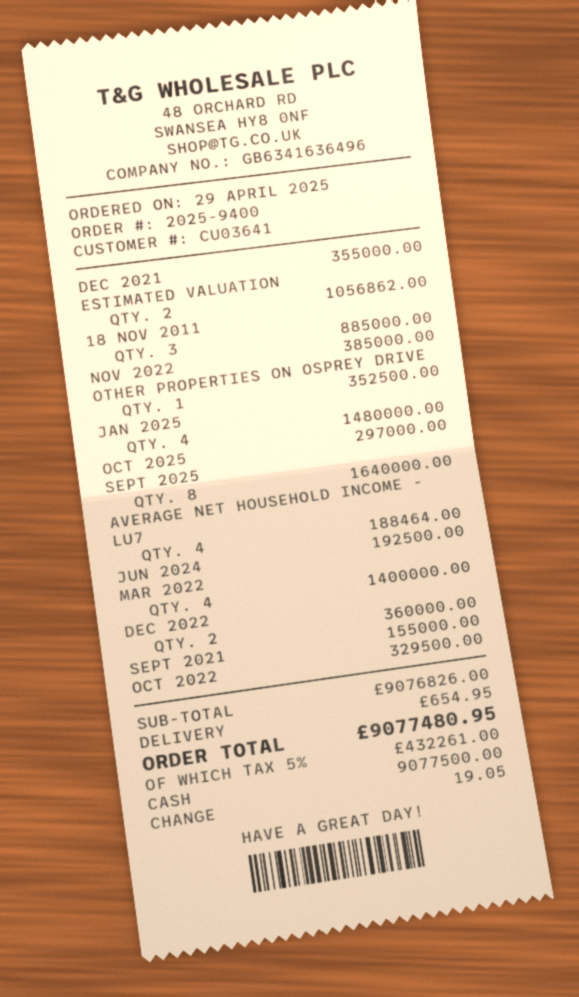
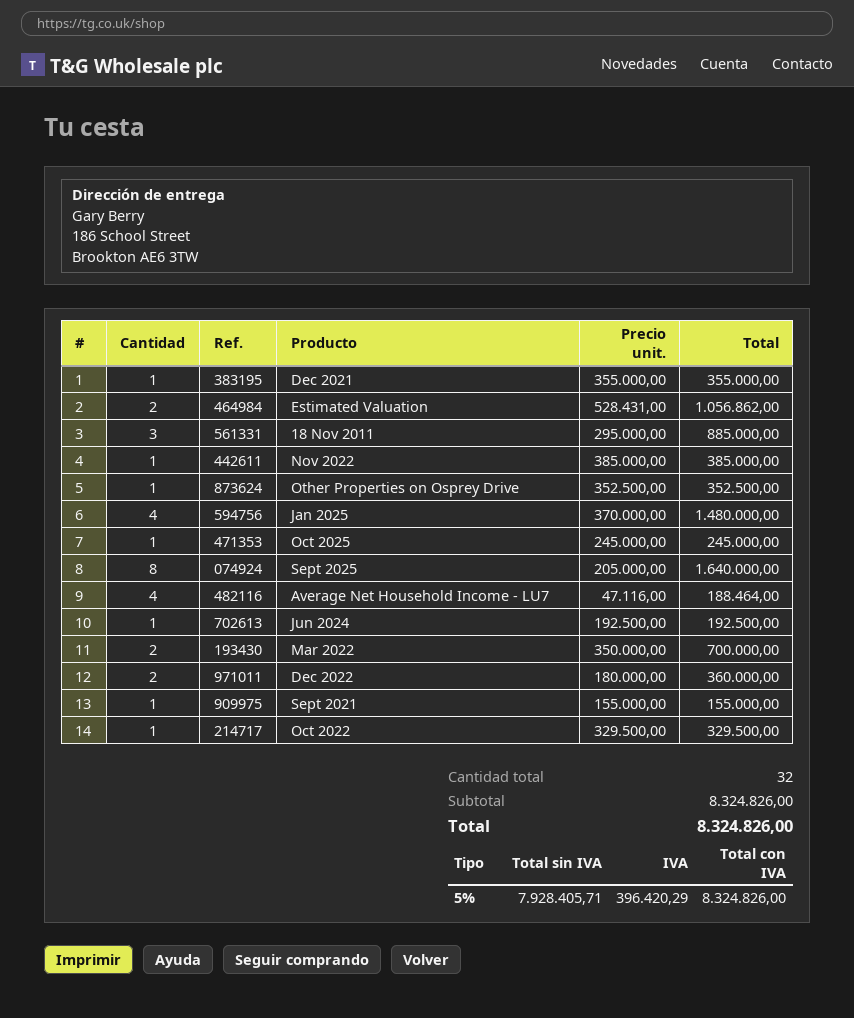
OCT 2025: 1 for 297000.00 -> 1 for 245000.00
MAR 2022: 4 for 1400000.00 -> 2 for 700000.00
subtotal: 9076826.00 -> 8324826.00
shipping: 654.95 -> none
tax: 5% = 432261.00 -> 5% = 396420.29
total: 9077480.95 -> 8324826.00

